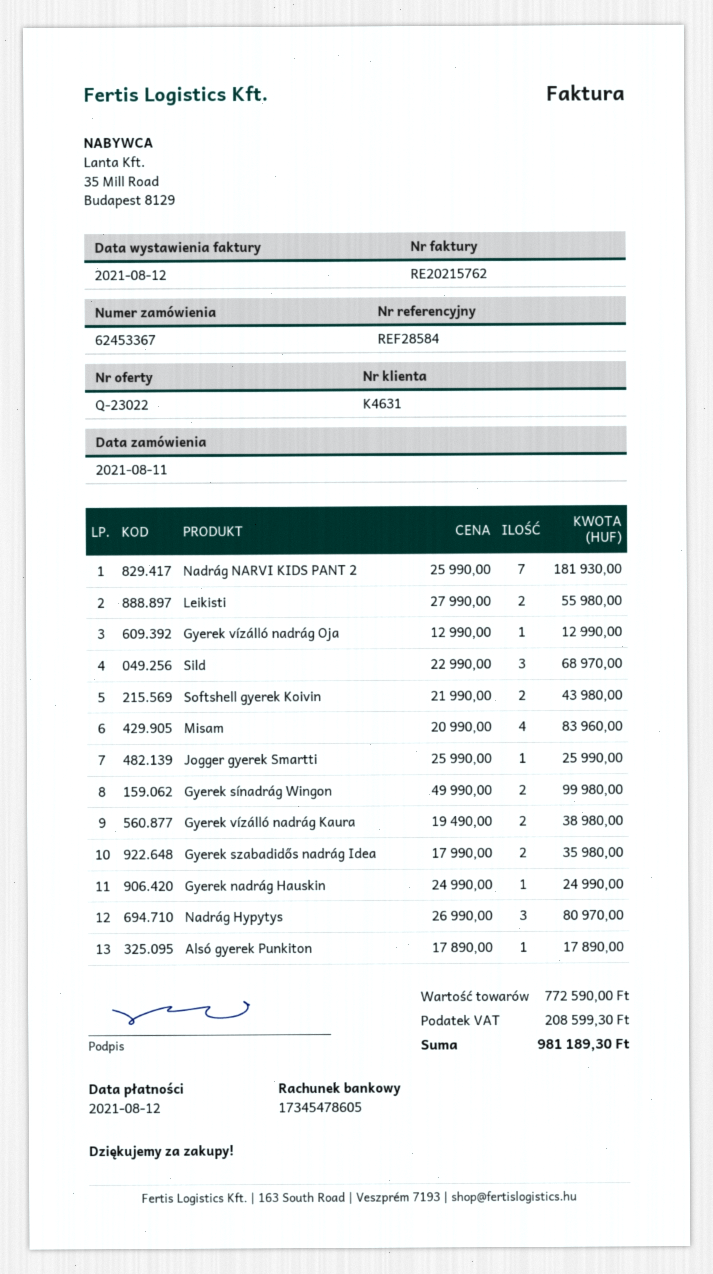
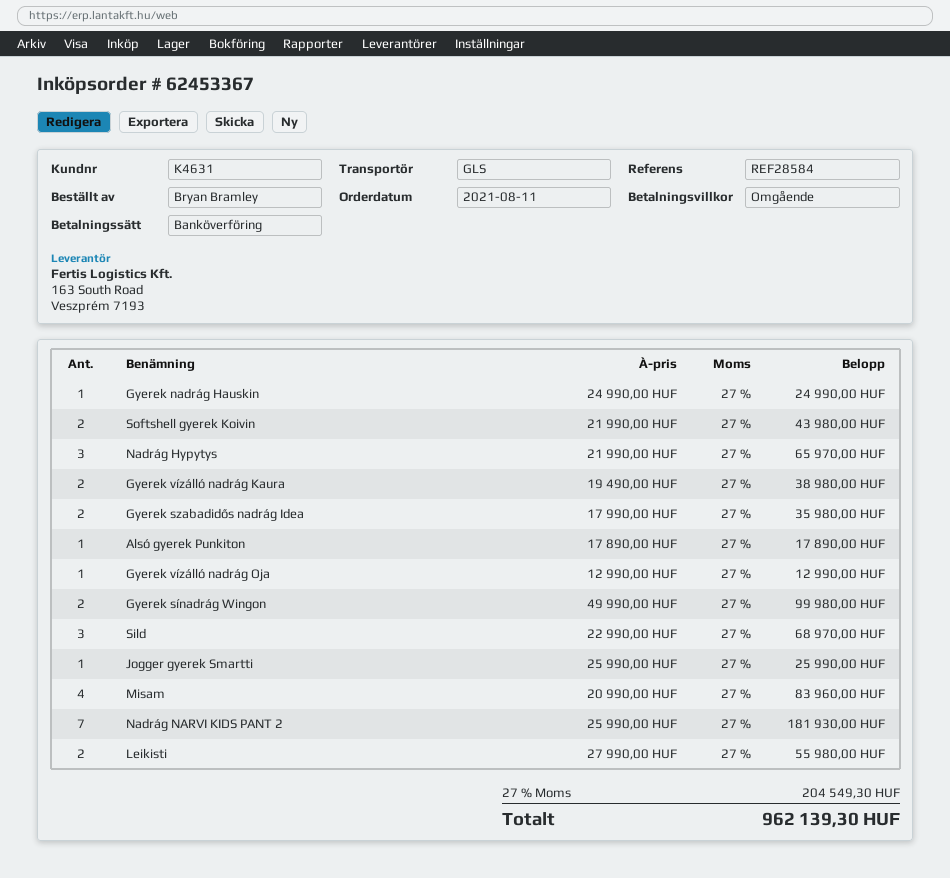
Nadrág Hypytys: 3 x 26990.00 = 80970.00 -> 3 x 21990.00 = 65970.00
tax: 208599.30 -> 204549.30
total: 981189.30 -> 962139.30

